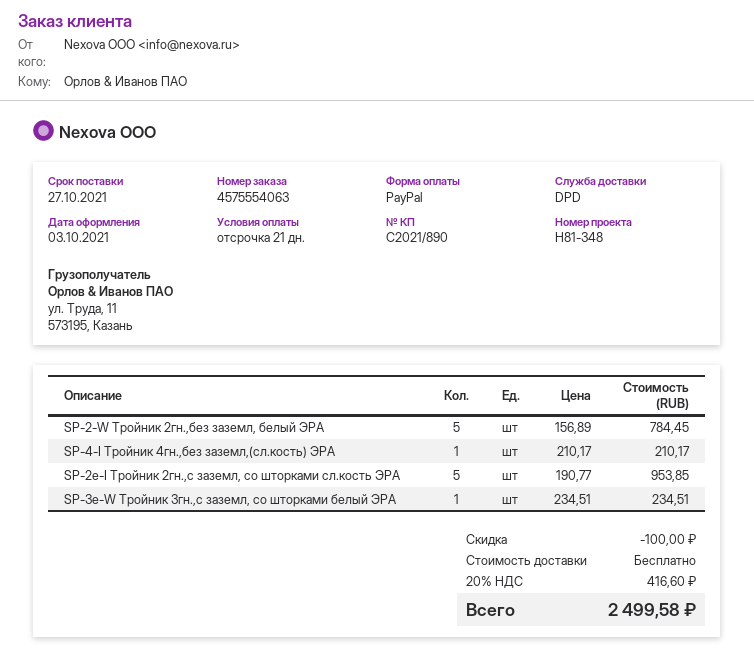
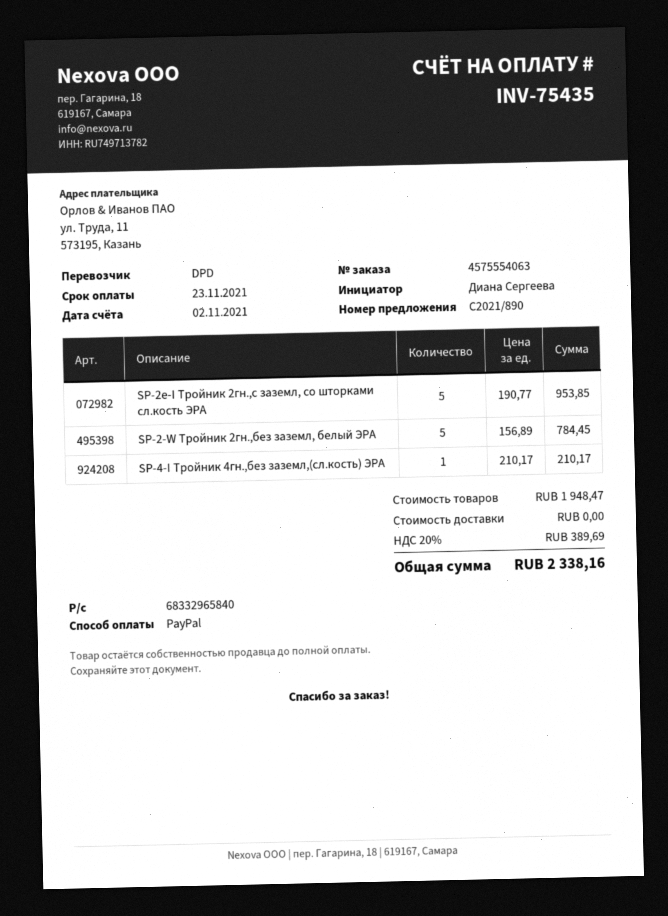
SP-3e-W Тройник 3гн.,с заземл, со шторками белый ЭРА: 1 x 234.51 = 234.51 -> none
discount: 100.00 -> none
tax: 20% = 416.60 -> 20% = 389.69
total: 2499.58 -> 2338.16

